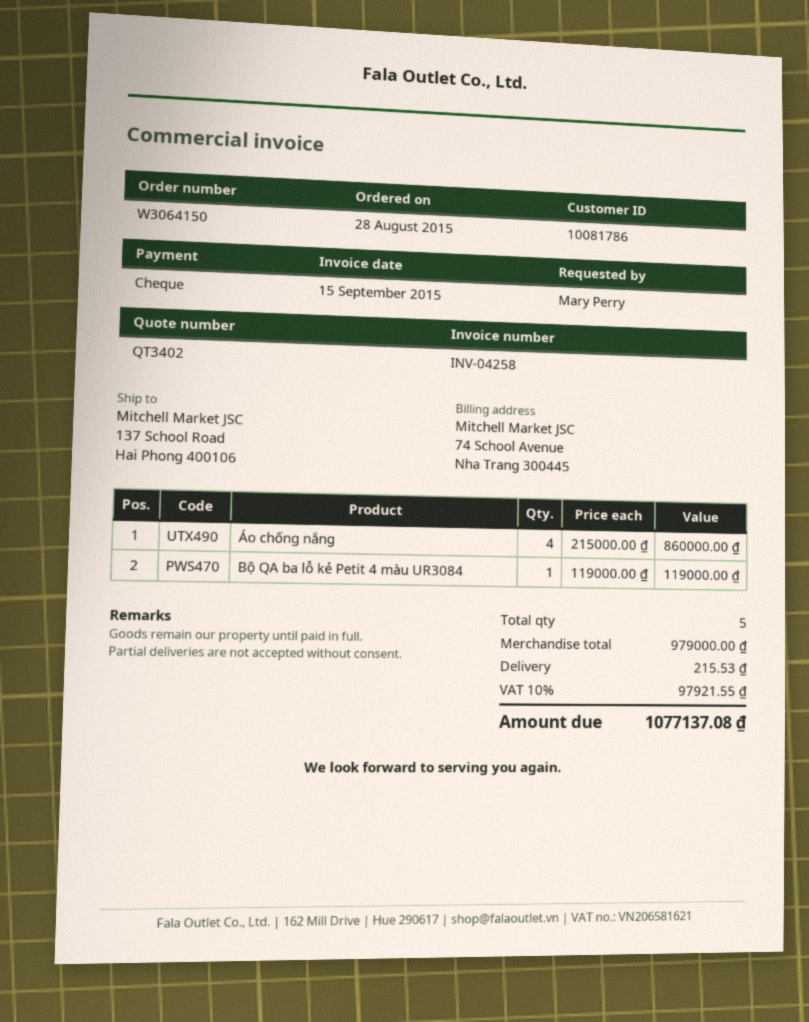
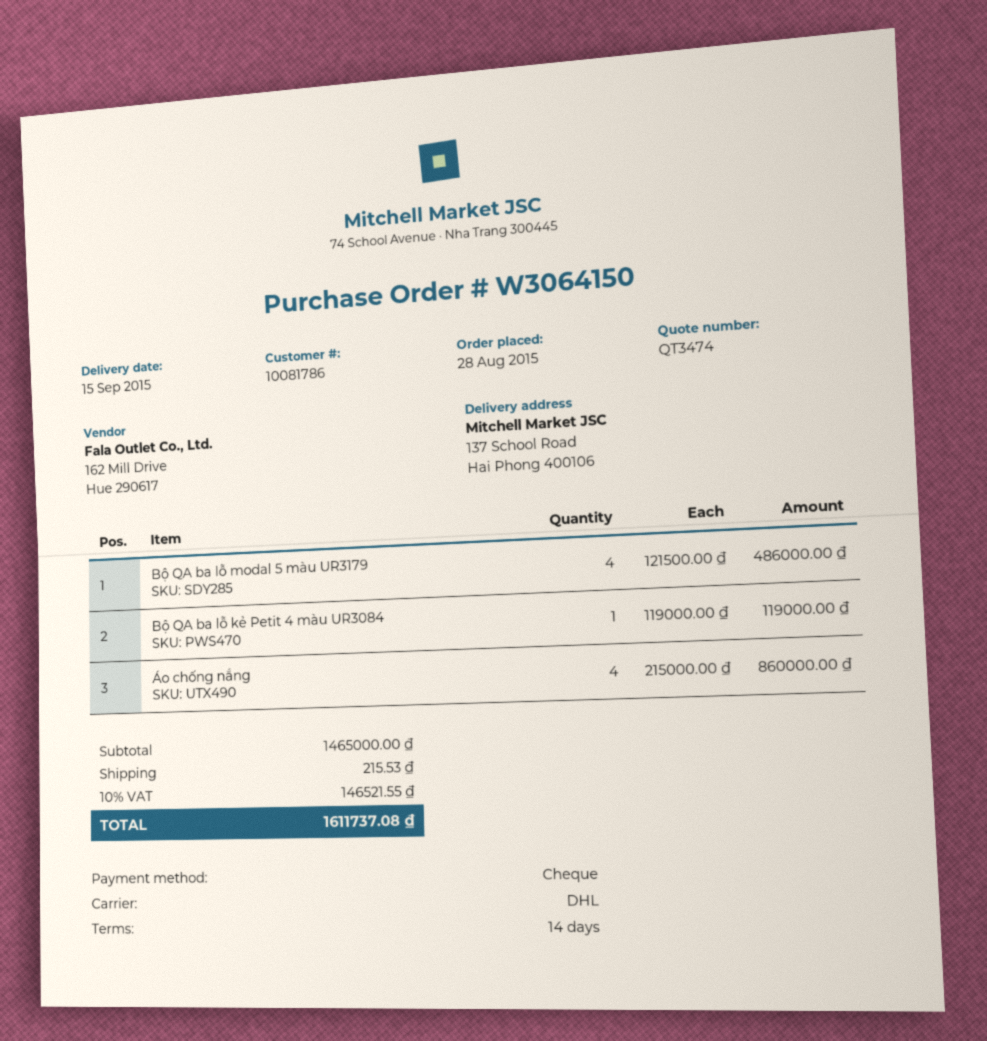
quote number: QT3402 -> QT3474
Bộ QA ba lỗ modal 5 màu UR3179: none -> 4 x 121500.00 = 486000.00
subtotal: 979000.00 -> 1465000.00
tax: 10% = 97921.55 -> 10% = 146521.55
total: 1077137.08 -> 1611737.08

